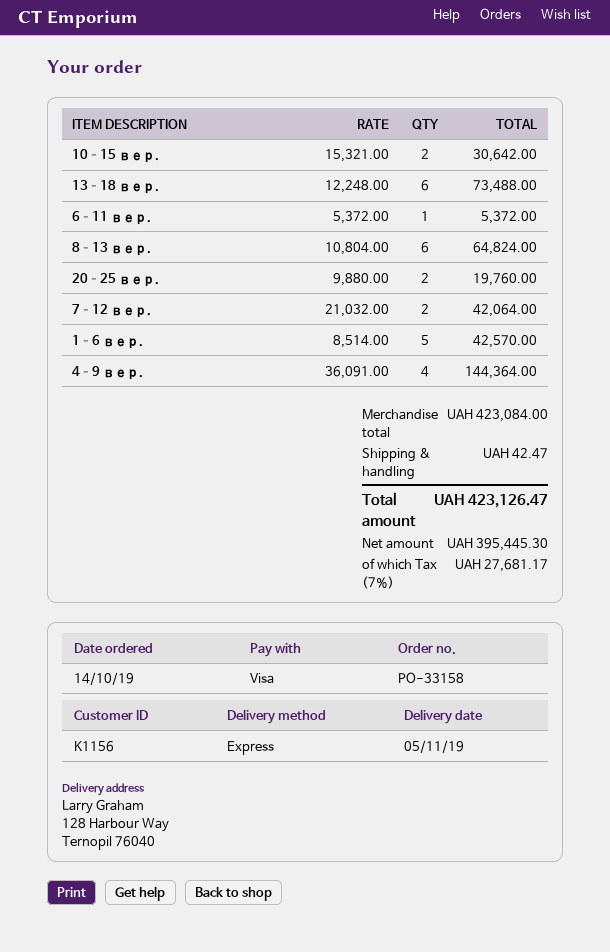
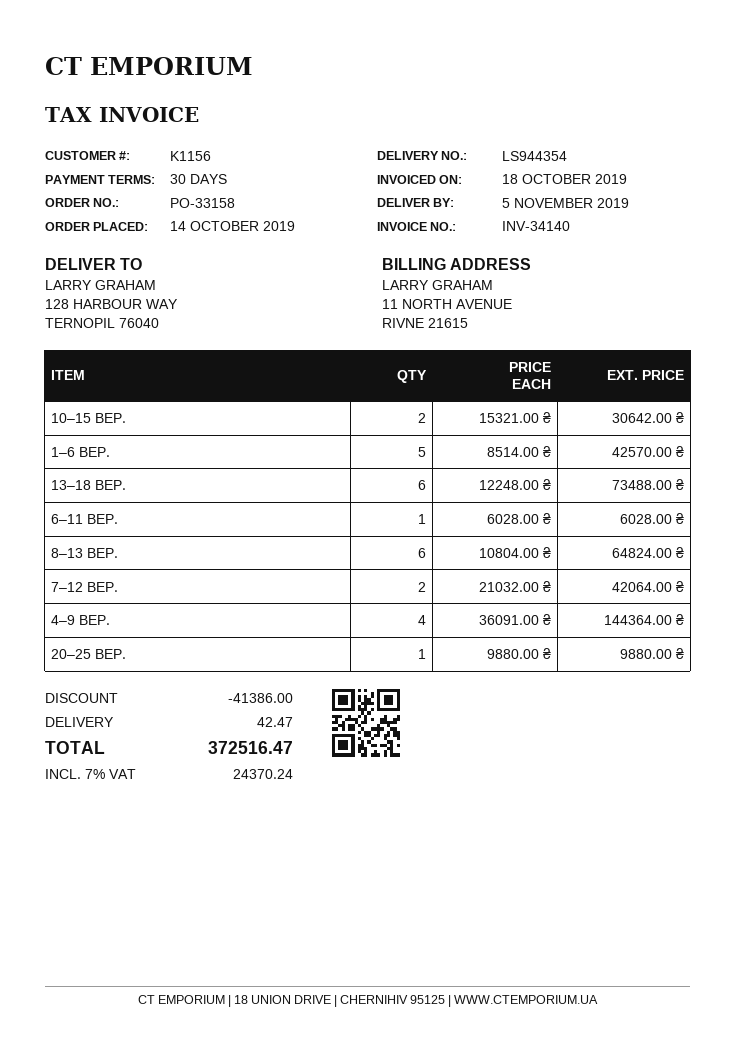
6–11 вер.: 1 x 5372.00 = 5372.00 -> 1 x 6028.00 = 6028.00
20–25 вер.: 2 x 9880.00 = 19760.00 -> 1 x 9880.00 = 9880.00
discount: none -> 41386.00
tax: 7% = 27681.17 -> 7% = 24370.24
total: 423126.47 -> 372516.47

